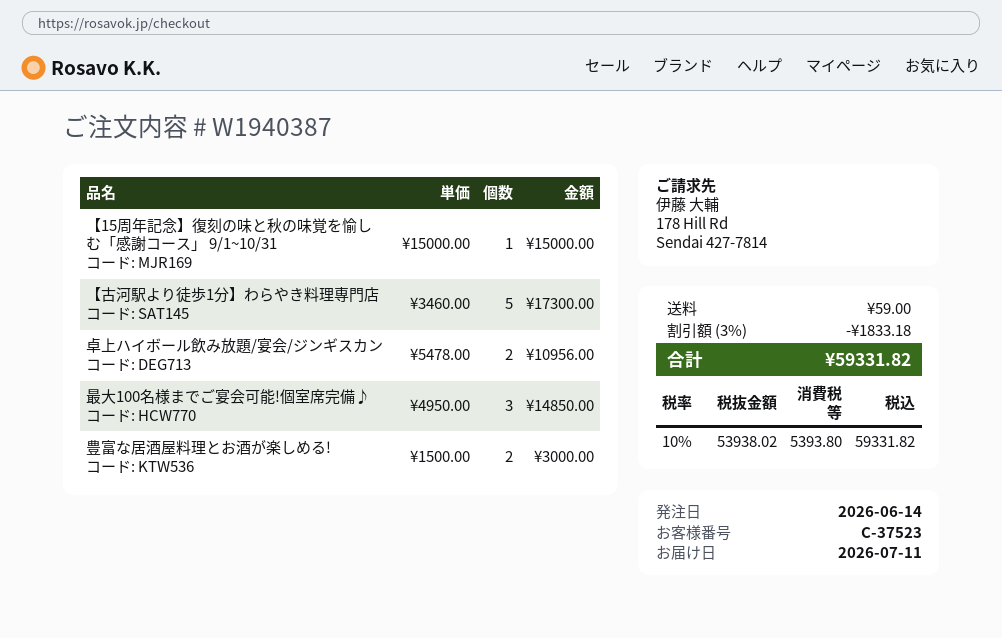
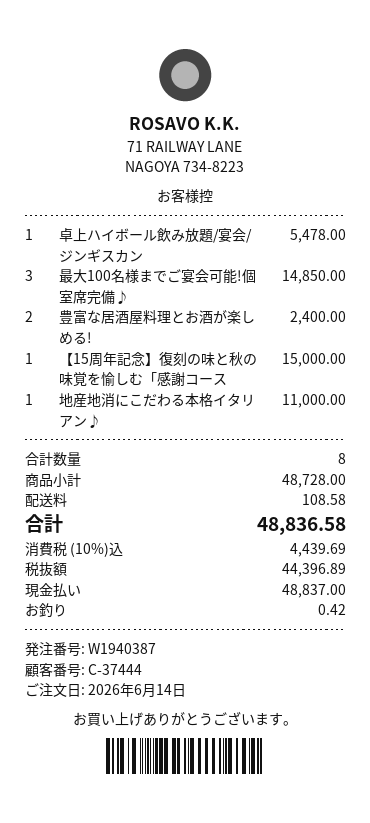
customer number: C-37523 -> C-37444
【古河駅より徒歩1分】わらやき料理専門店: 5 for 17300.00 -> none
卓上ハイボール飲み放題/宴会/ジンギスカン: 2 for 10956.00 -> 1 for 5478.00
豊富な居酒屋料理とお酒が楽しめる!: 2 for 3000.00 -> 2 for 2400.00
地産地消にこだわる本格イタリアン♪: none -> 1 for 11000.00
discount: 3% = 1833.18 -> none
shipping: 59.00 -> 108.58
net: 53938.02 -> 44396.89
tax: 10% = 5393.80 -> 10% = 4439.69
total: 59331.82 -> 48836.58

